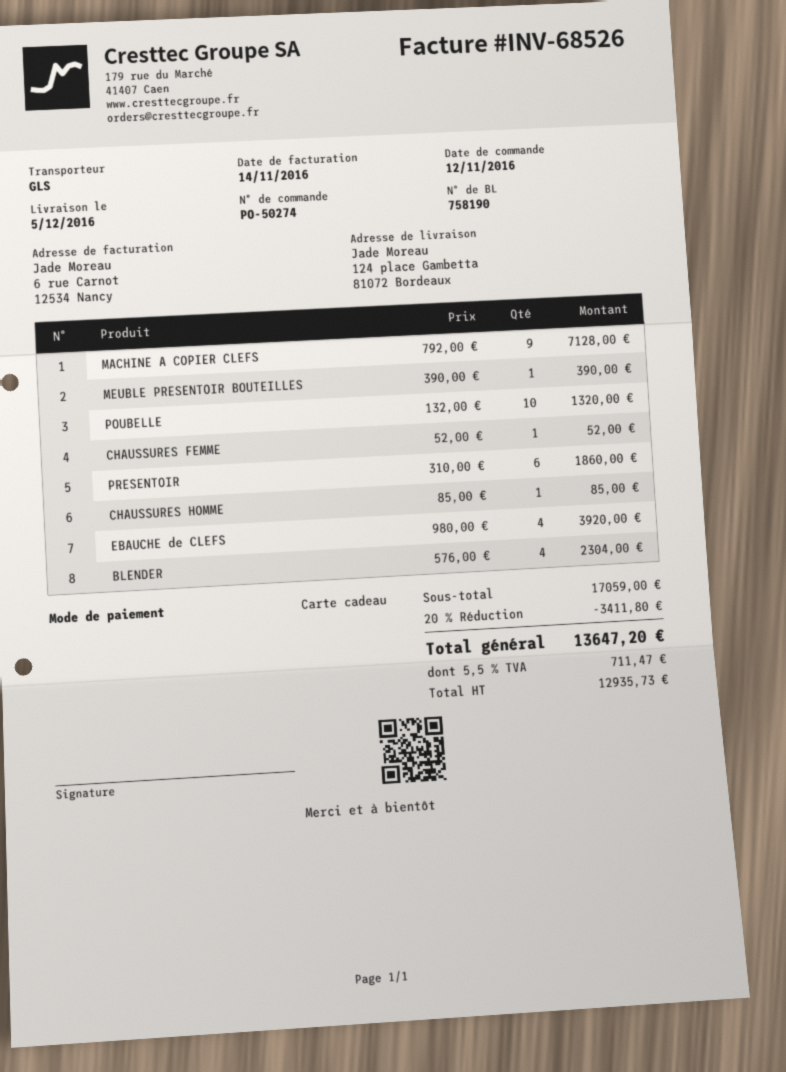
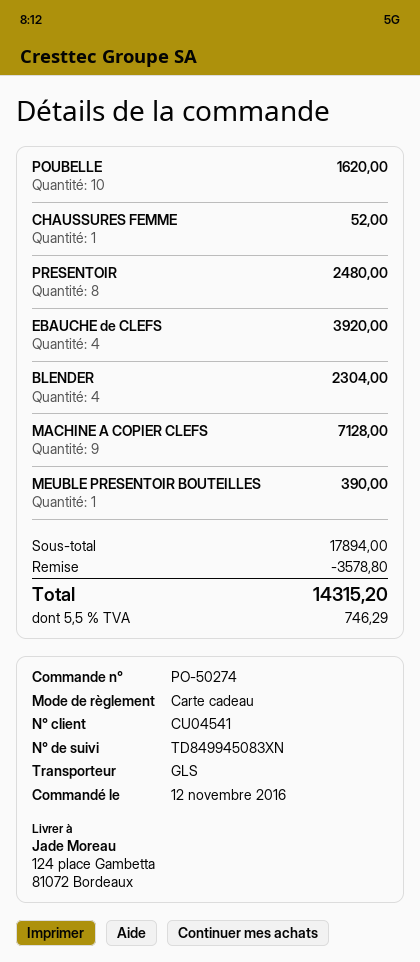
POUBELLE: 10 for 1320.00 -> 10 for 1620.00
PRESENTOIR: 6 for 1860.00 -> 8 for 2480.00
CHAUSSURES HOMME: 1 for 85.00 -> none
subtotal: 17059.00 -> 17894.00
discount: 3411.80 -> 3578.80
tax: 5.5% = 711.47 -> 5.5% = 746.29
total: 13647.20 -> 14315.20

